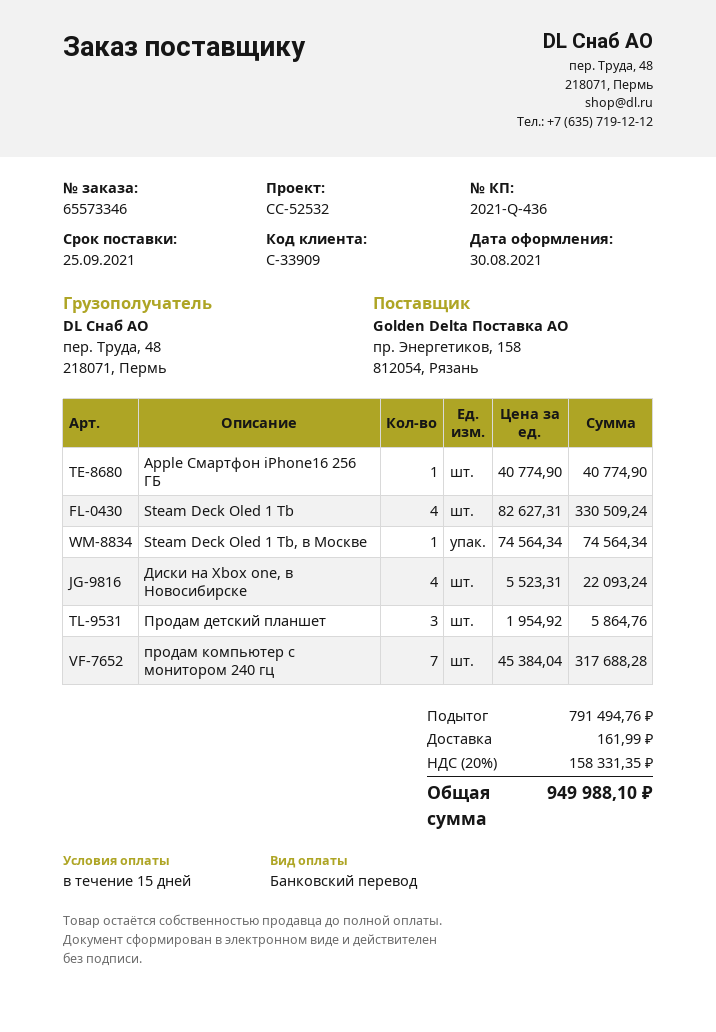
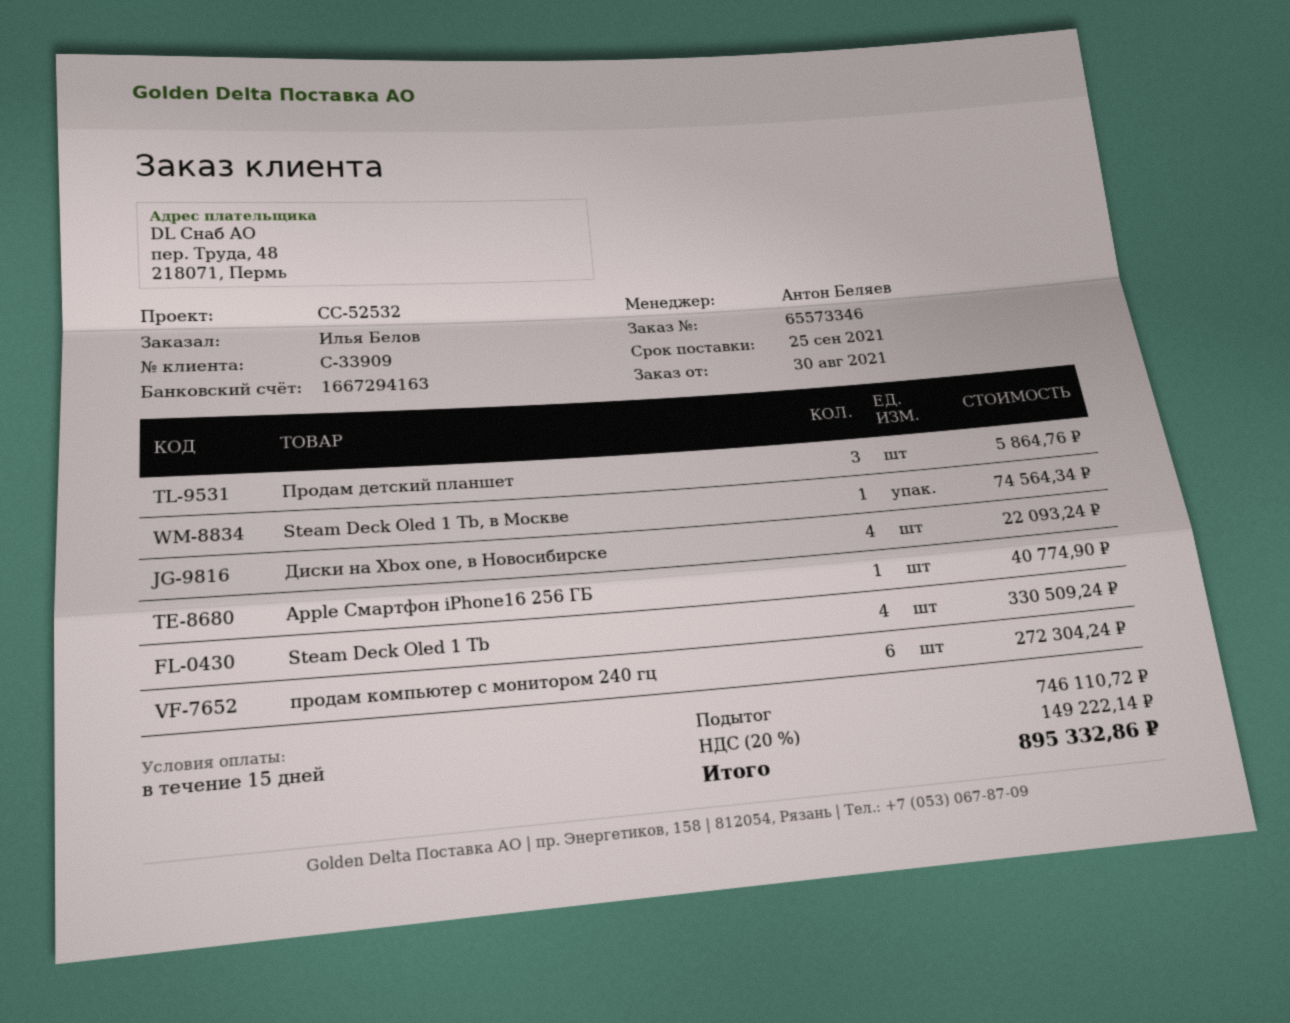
продам компьютер с монитором 240 гц: 7 for 317688.28 -> 6 for 272304.24
subtotal: 791494.76 -> 746110.72
shipping: 161.99 -> none
tax: 20% = 158331.35 -> 20% = 149222.14
total: 949988.10 -> 895332.86

